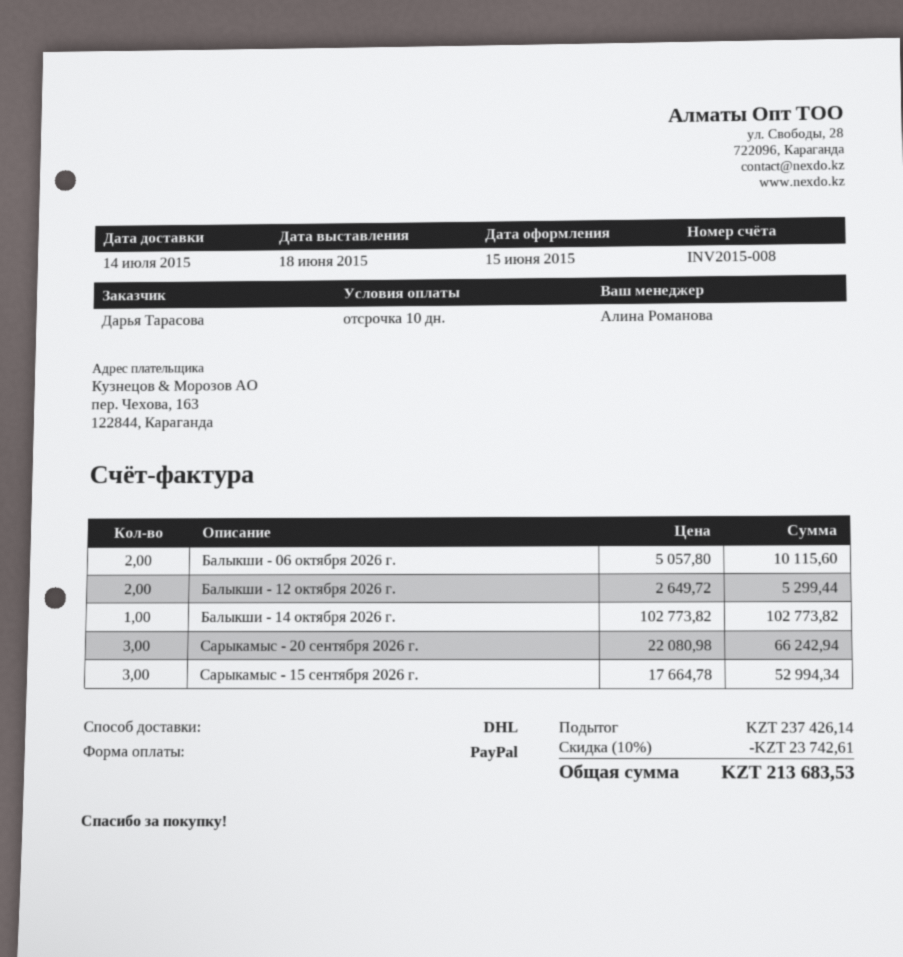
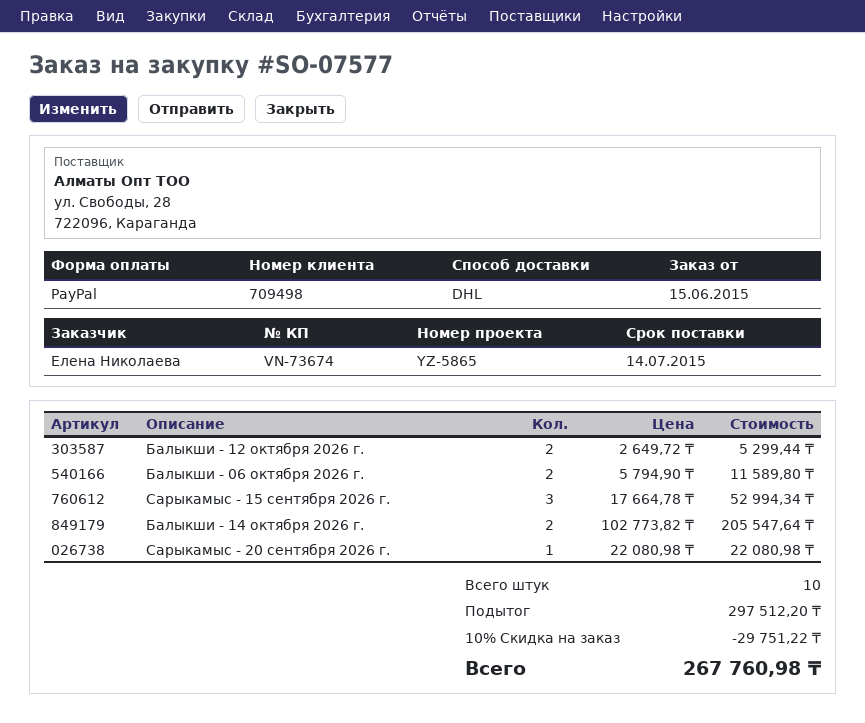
ordered by: Дарья Тарасова -> Елена Николаева
Балыкши - 06 октября 2026 г.: 2 x 5057.80 = 10115.60 -> 2 x 5794.90 = 11589.80
Балыкши - 14 октября 2026 г.: 1 x 102773.82 = 102773.82 -> 2 x 102773.82 = 205547.64
Сарыкамыс - 20 сентября 2026 г.: 3 x 22080.98 = 66242.94 -> 1 x 22080.98 = 22080.98
subtotal: 237426.14 -> 297512.20
discount: 10% = 23742.61 -> 10% = 29751.22
total: 213683.53 -> 267760.98

